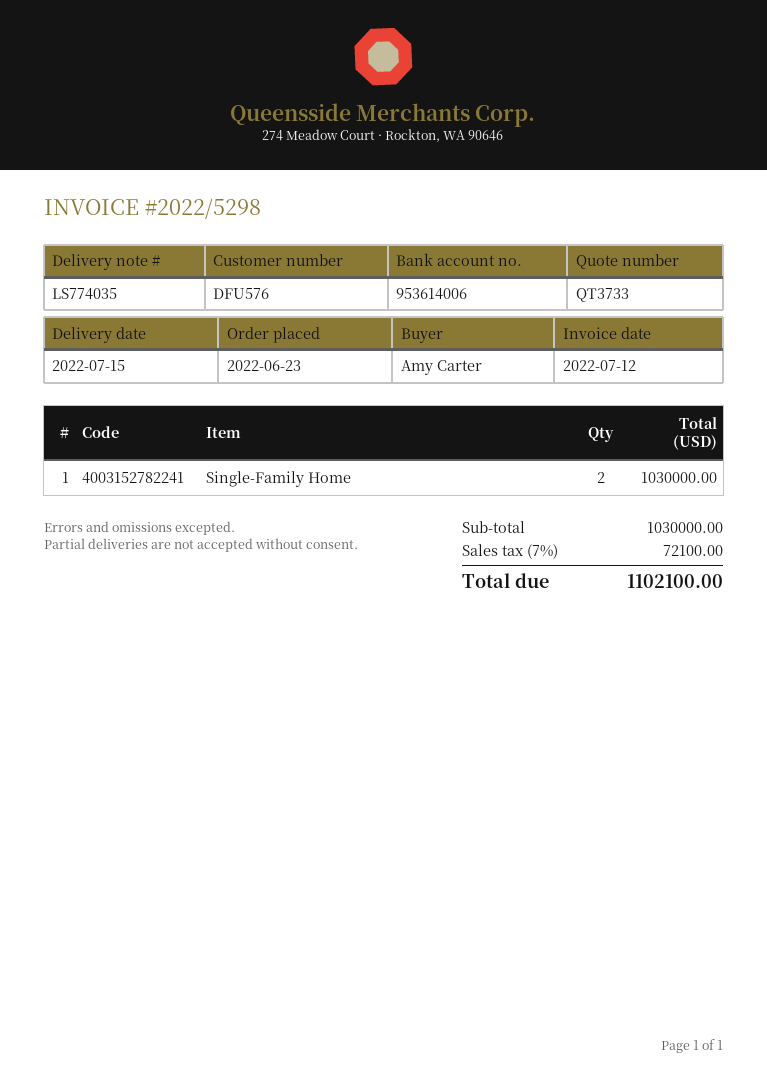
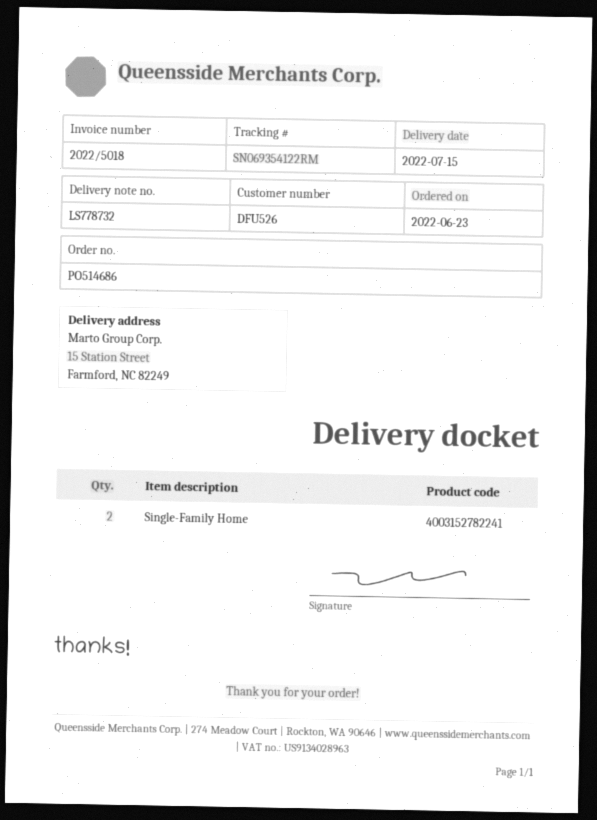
delivery note number: LS774035 -> LS778732
invoice number: 2022/5298 -> 2022/5018
customer number: DFU576 -> DFU526

